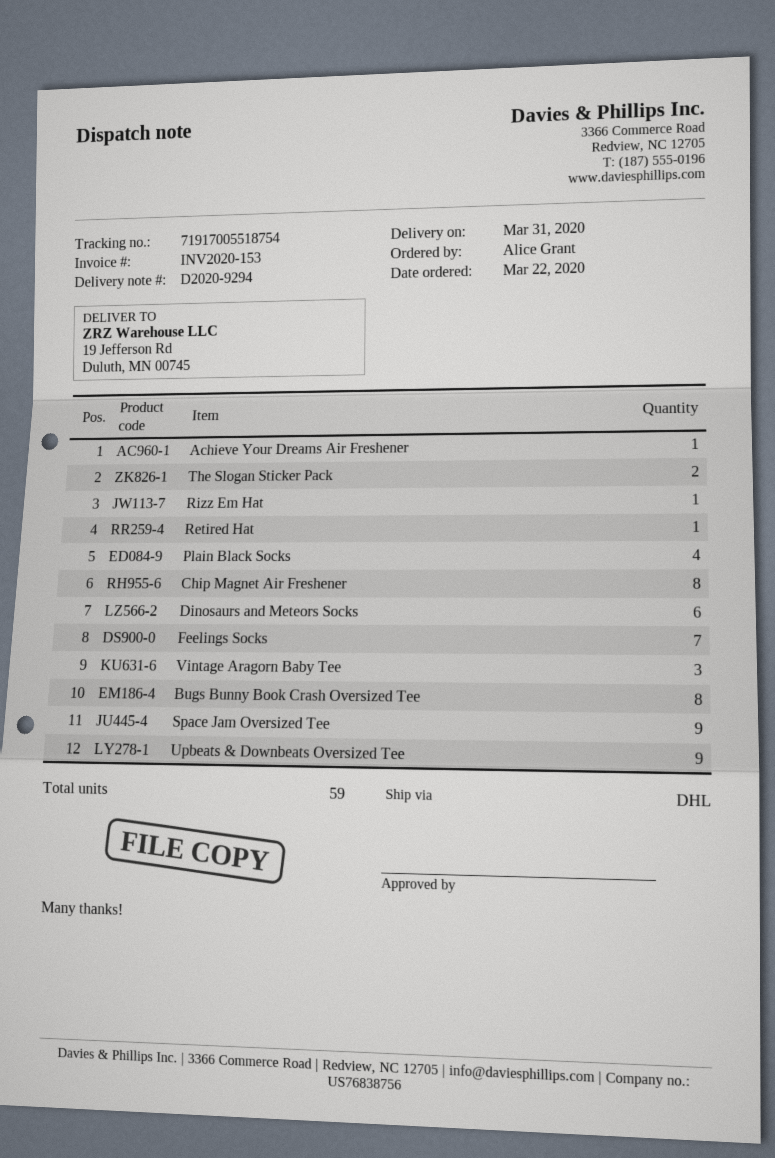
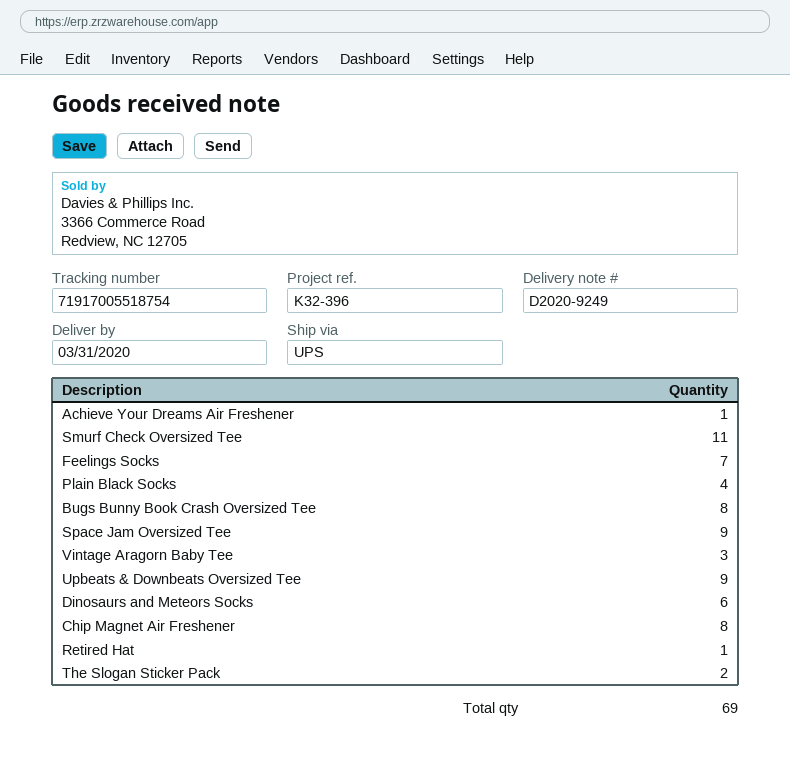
delivery note number: D2020-9294 -> D2020-9249
shipping method: DHL -> UPS
Rizz Em Hat: 1 -> none
Smurf Check Oversized Tee: none -> 11
total quantity: 59 -> 69

